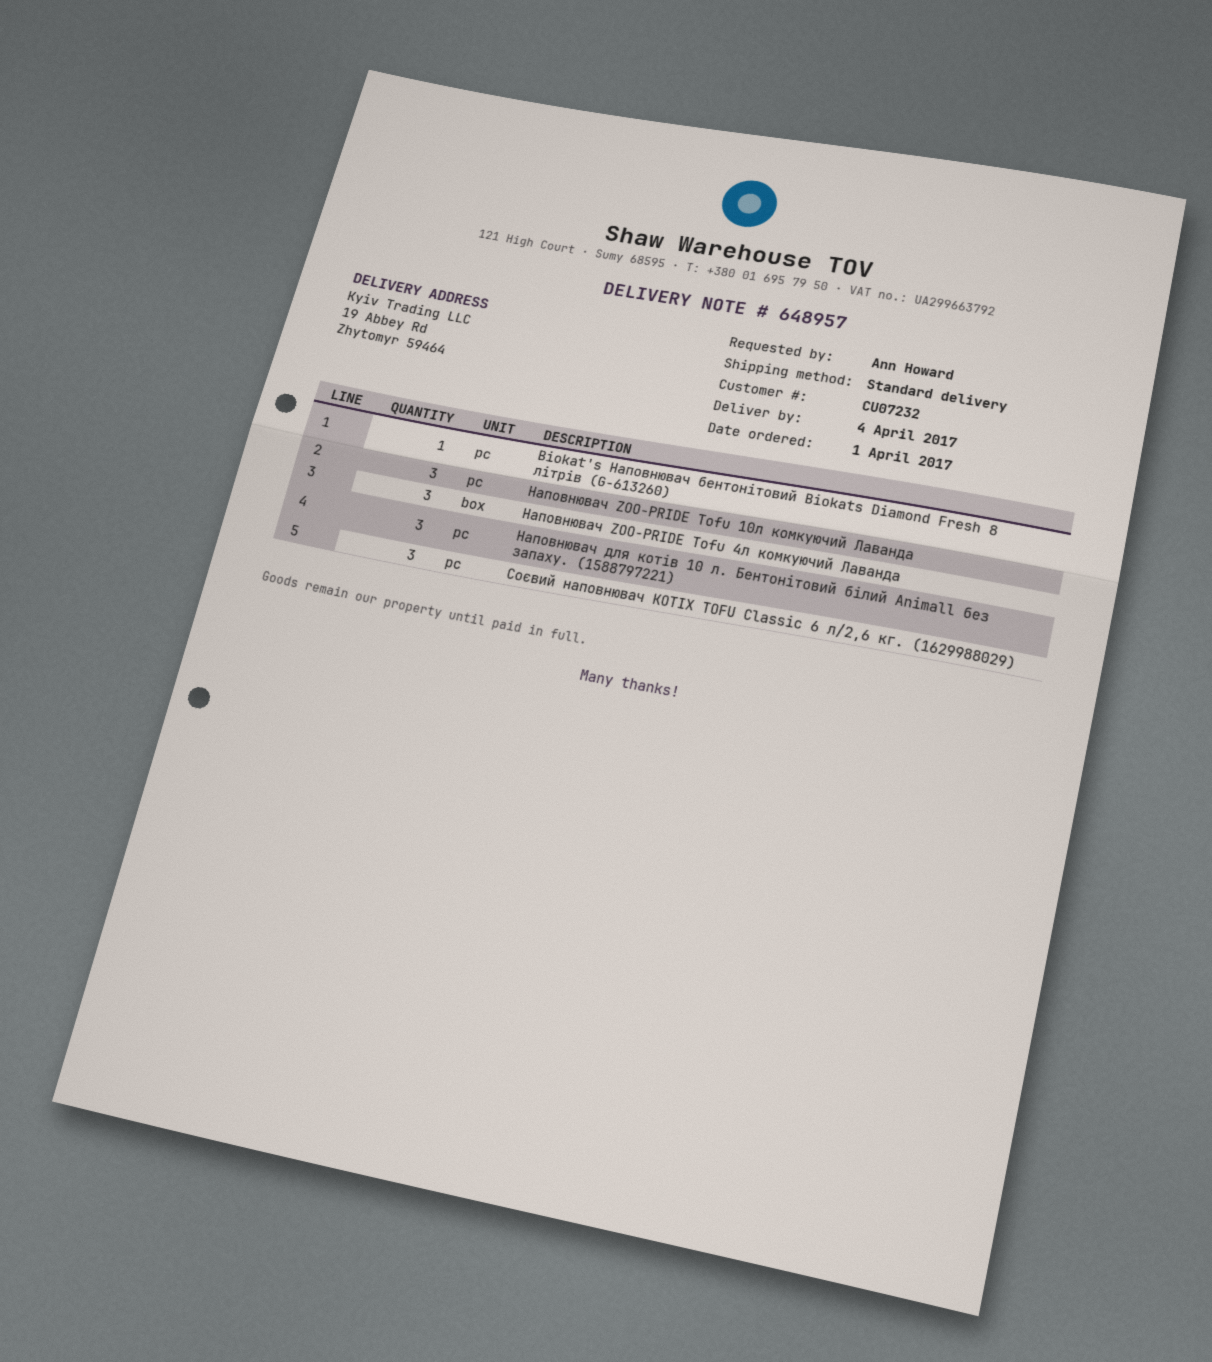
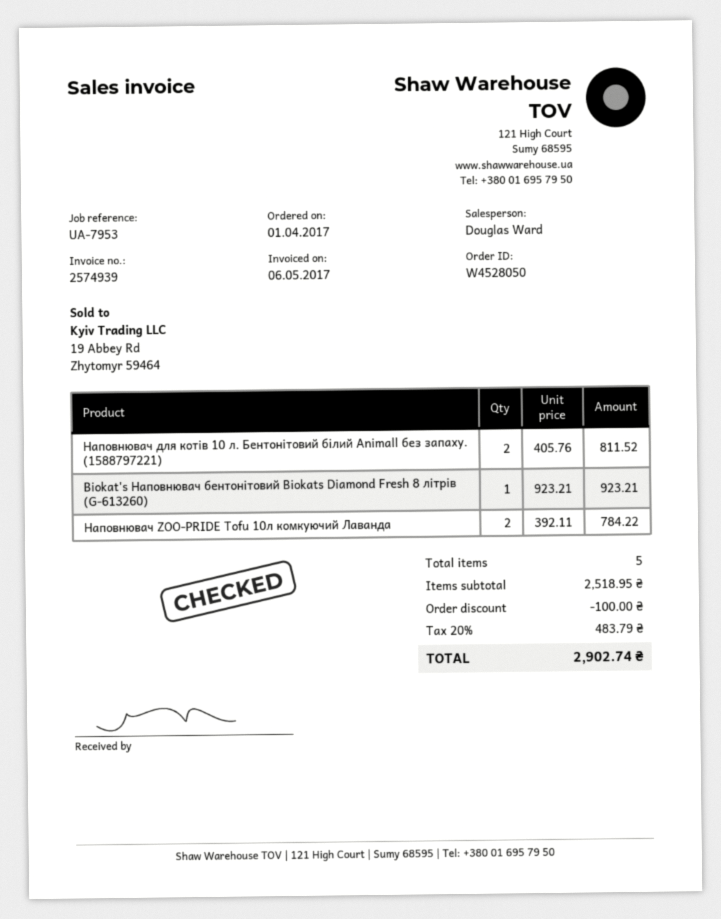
Наповнювач ZOO-PRIDE Tofu 10л комкуючий Лаванда: 3 -> 2
Наповнювач ZOO-PRIDE Tofu 4л комкуючий Лаванда: 3 -> none
Наповнювач для котів 10 л. Бентонітовий білий Animall без запаху. (1588797221): 3 -> 2
Соєвий наповнювач KOTIX TOFU Classic 6 л/2,6 кг. (1629988029): 3 -> none

